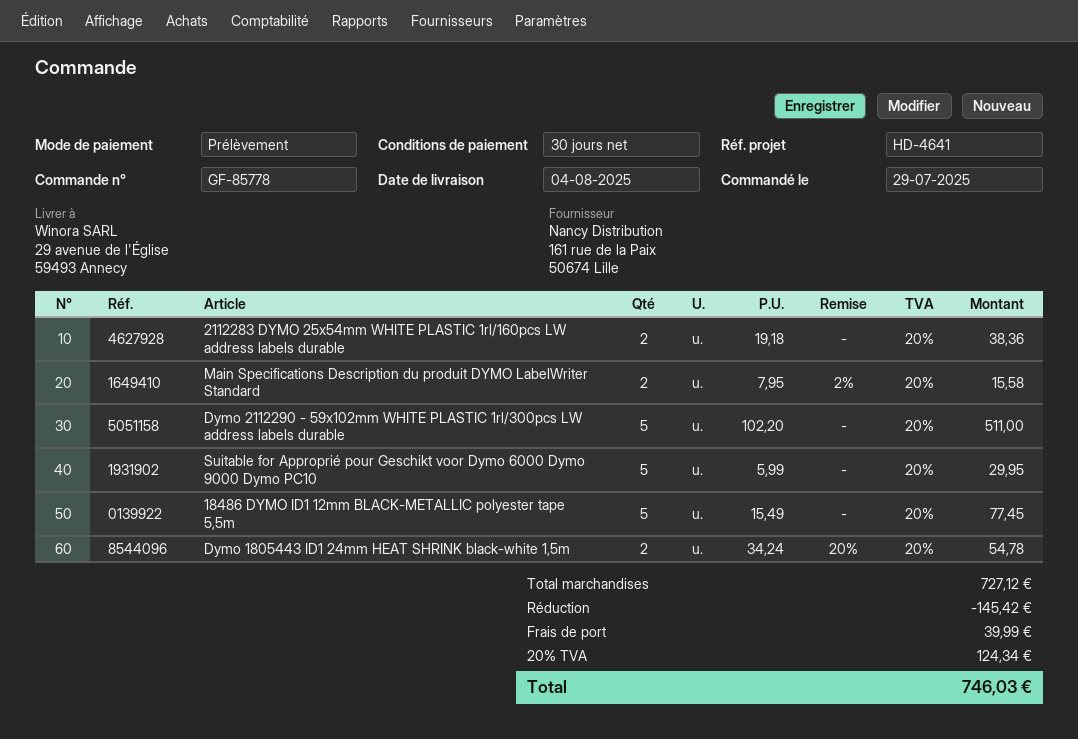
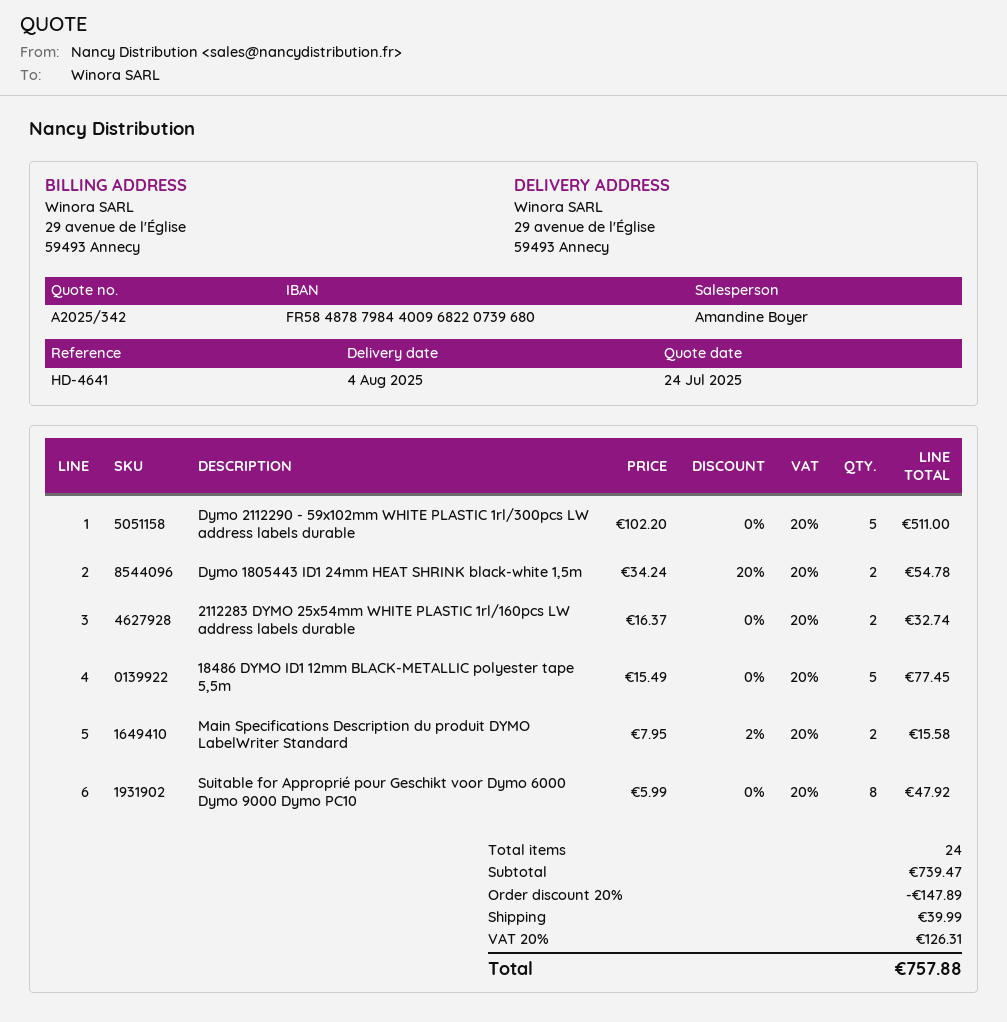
2112283 DYMO 25x54mm WHITE PLASTIC 1rl/160pcs LW address labels durable: 2 x 19.18 = 38.36 -> 2 x 16.37 = 32.74
Suitable for Approprié pour Geschikt voor Dymo 6000 Dymo 9000 Dymo PC10: 5 x 5.99 = 29.95 -> 8 x 5.99 = 47.92
subtotal: 727.12 -> 739.47
discount: 145.42 -> 147.89
tax: 20% = 124.34 -> 20% = 126.31
total: 746.03 -> 757.88

